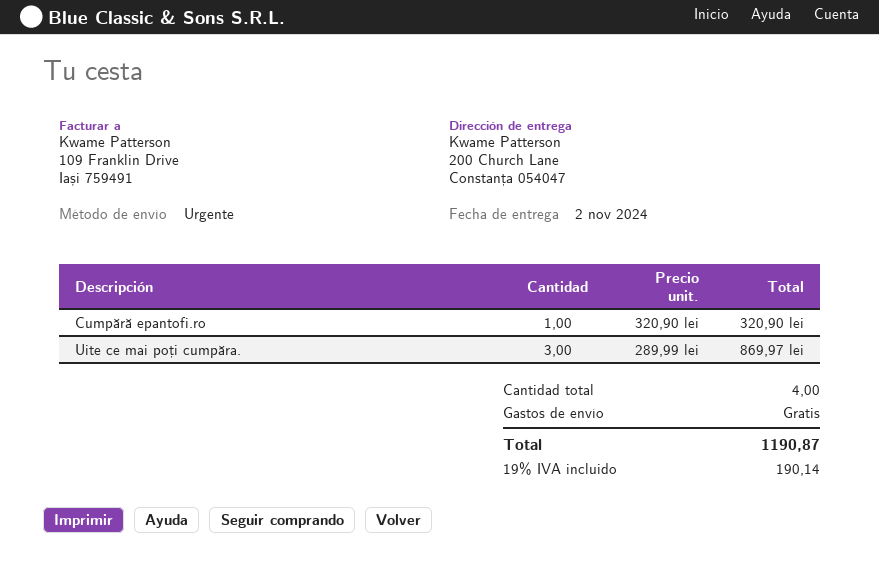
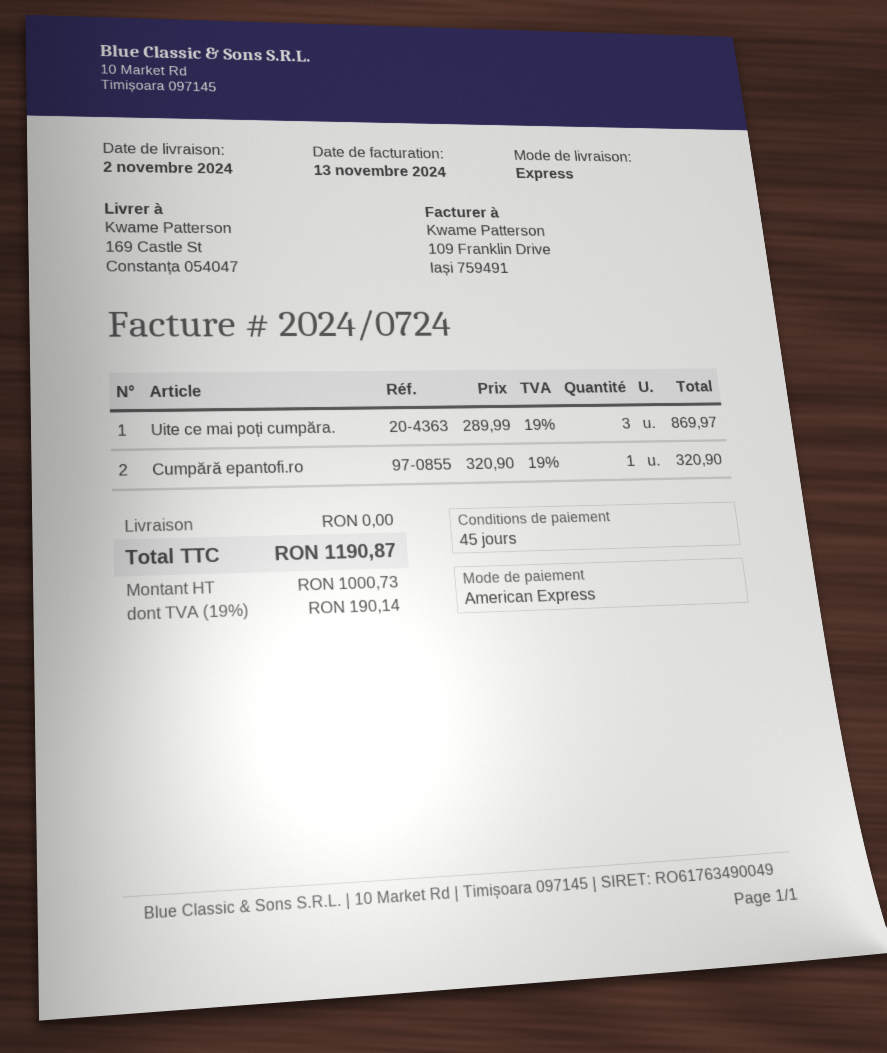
ship to: 200 Church Lane, Constanța 054047 -> 169 Castle St, Constanța 054047

